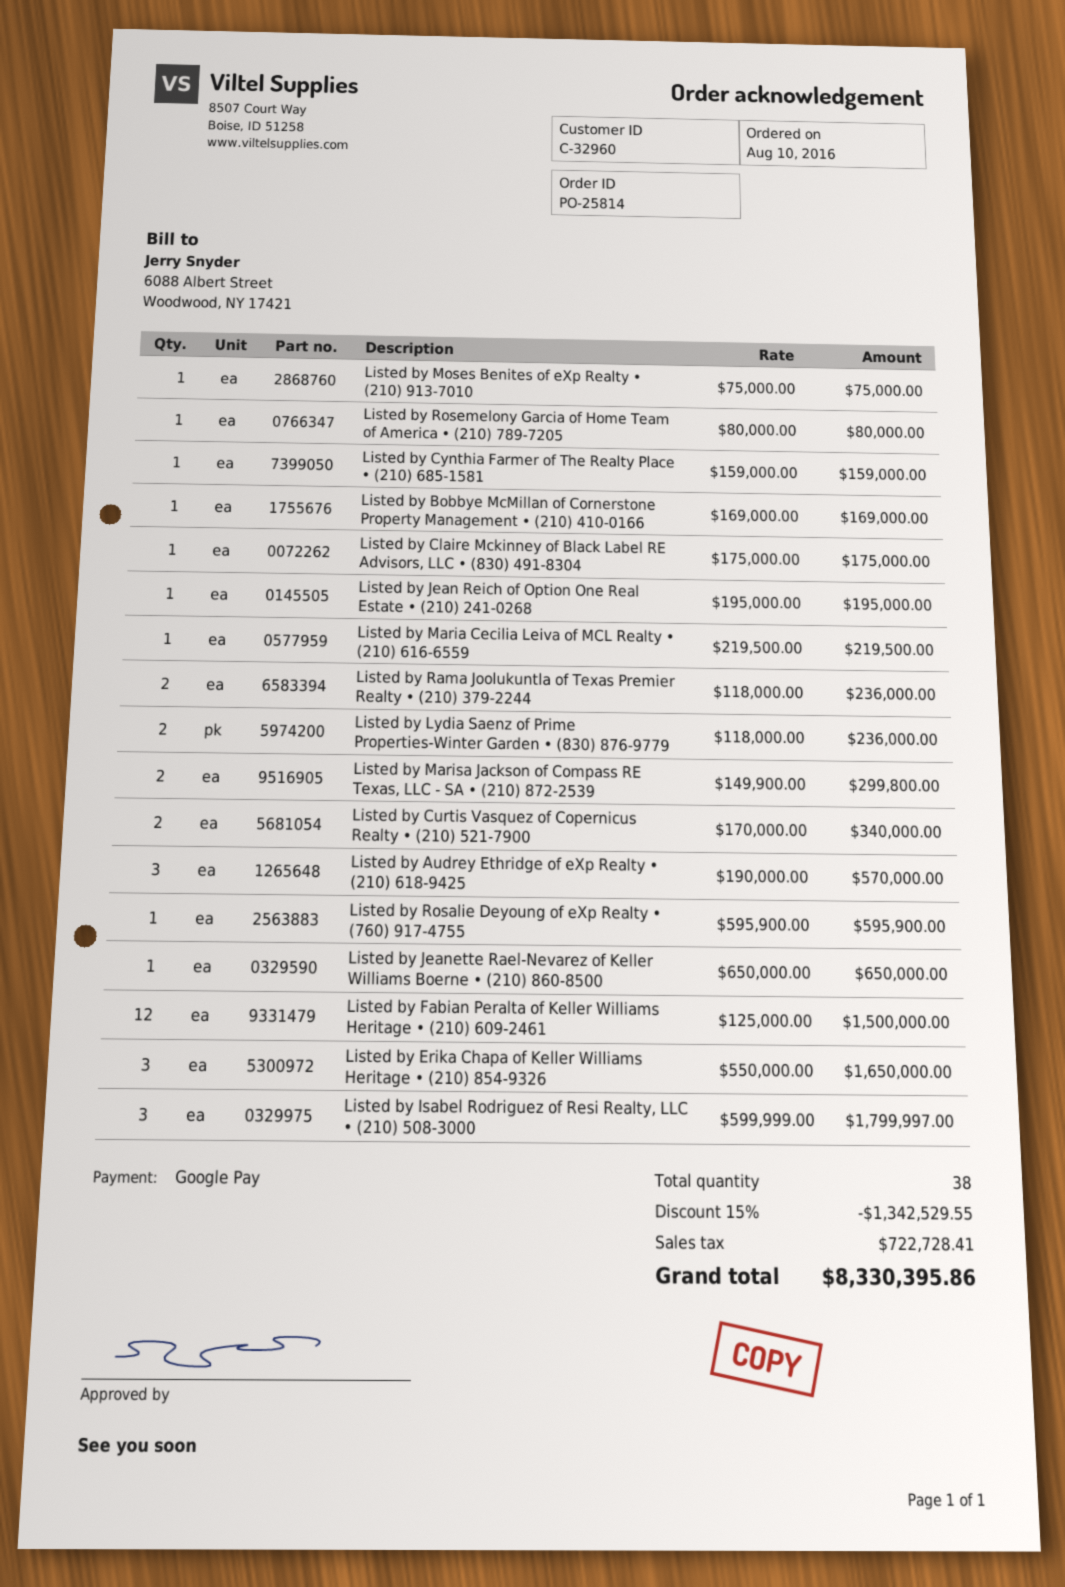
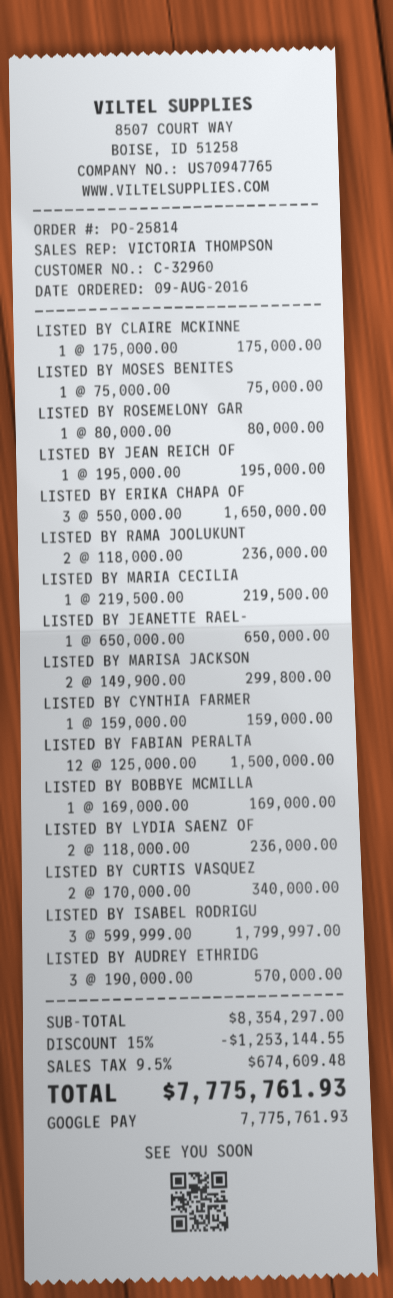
order date: 2016-08-10 -> 2016-08-09
Listed by Rosalie Deyoung of eXp Realty • (760) 917-4755: 1 x 595900.00 = 595900.00 -> none
discount: 15% = 1342529.55 -> 15% = 1253144.55
tax: 722728.41 -> 674609.48
total: 8330395.86 -> 7775761.93

